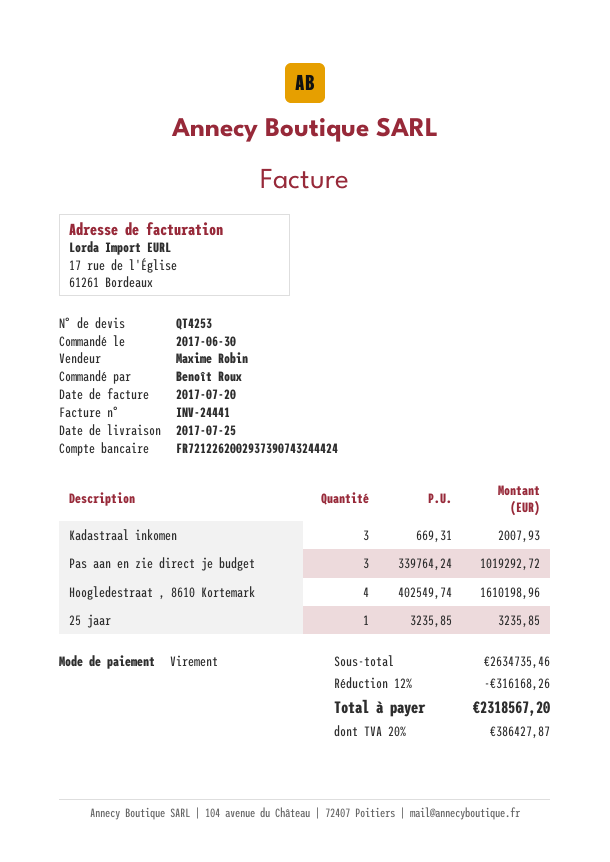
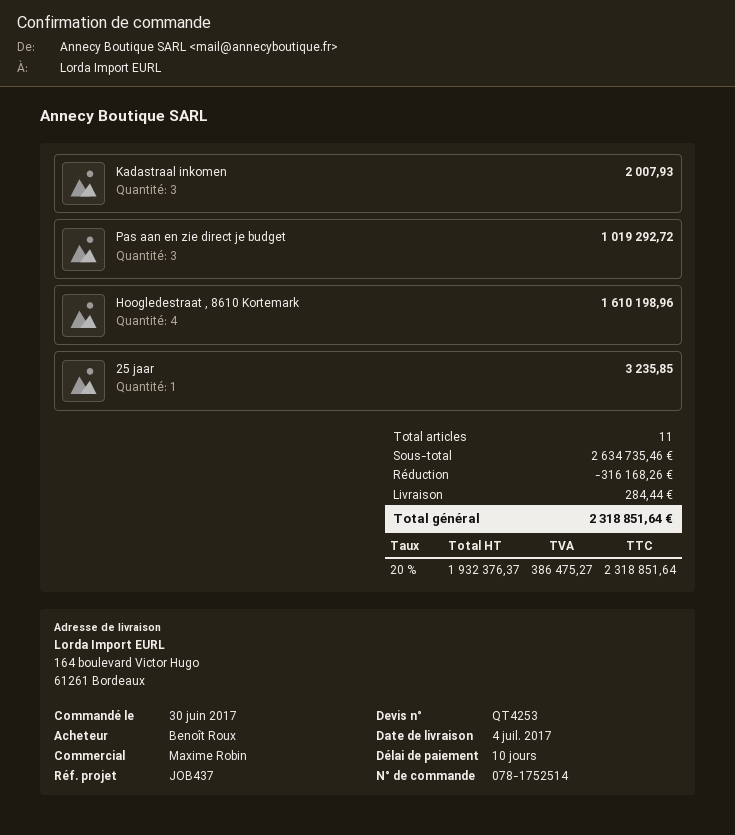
delivery date: 2017-07-25 -> 2017-07-04
shipping: none -> 284.44
tax: 20% = 386427.87 -> 20% = 386475.27
total: 2318567.20 -> 2318851.64

